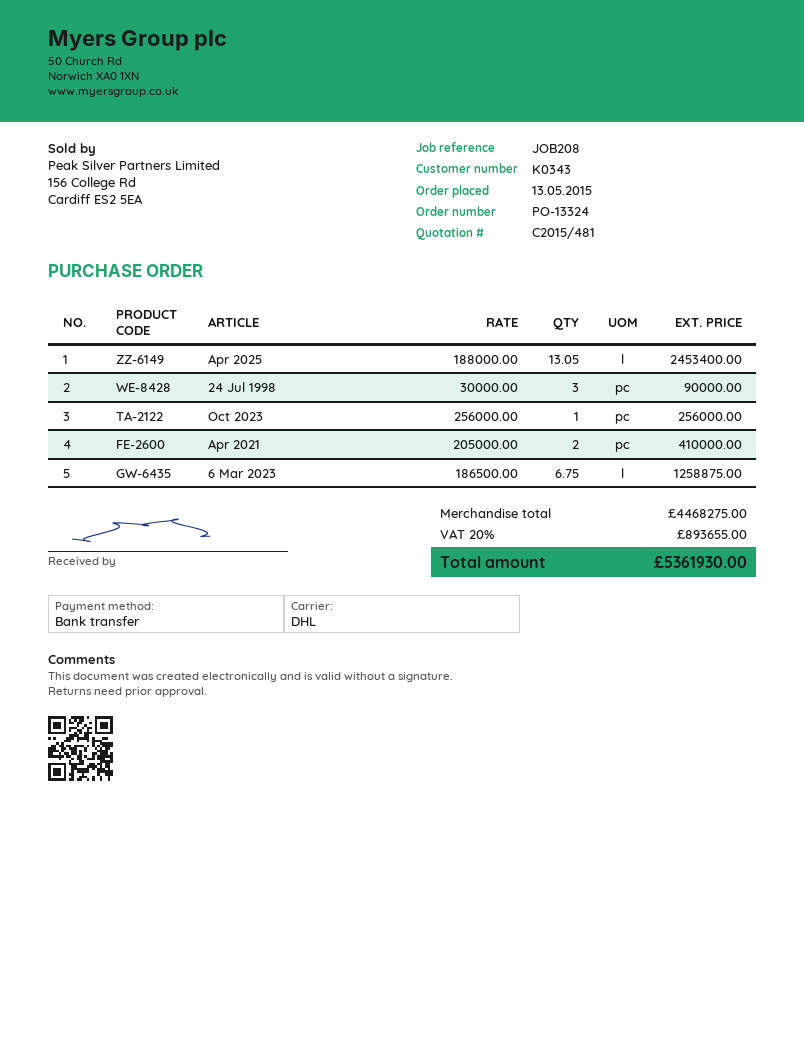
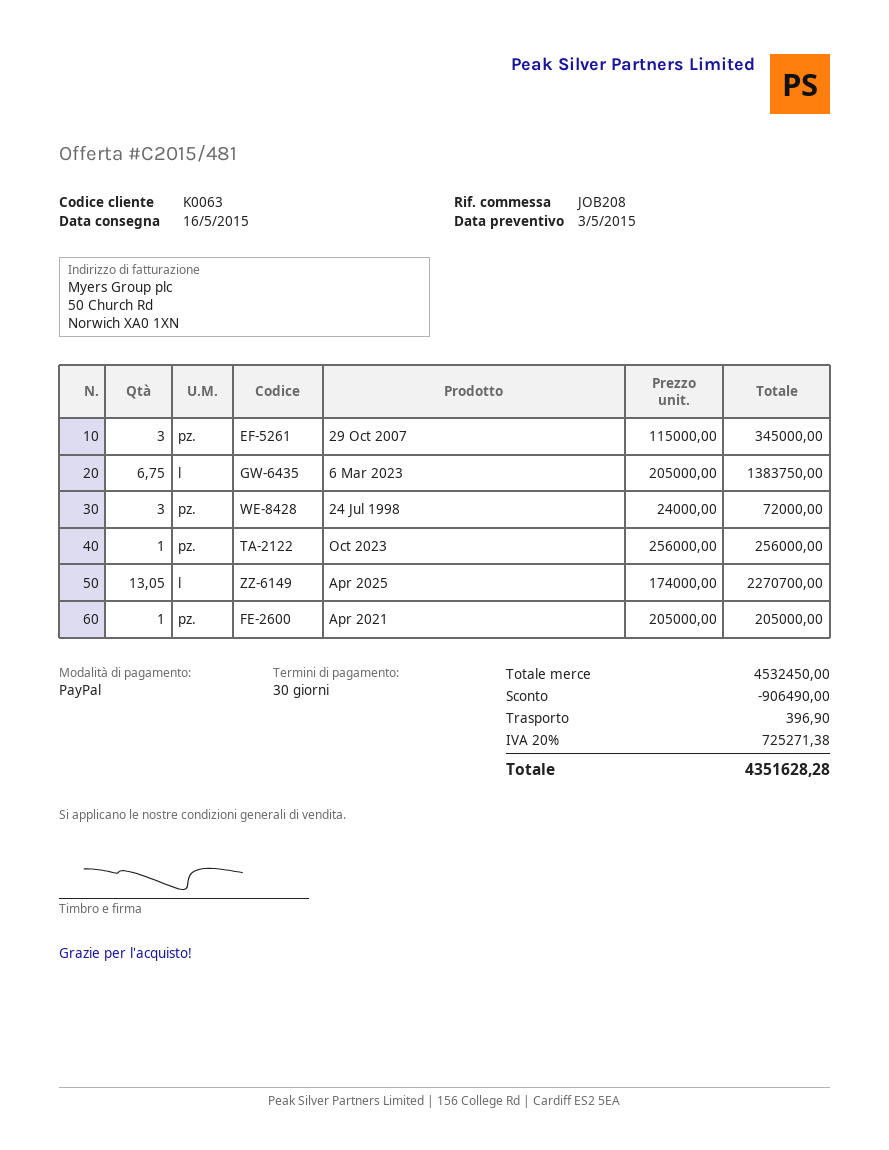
customer number: K0343 -> K0063
payment method: bank transfer -> PayPal
Apr 2025: 13.05 x 188000.00 = 2453400.00 -> 13.05 x 174000.00 = 2270700.00
24 Jul 1998: 3 x 30000.00 = 90000.00 -> 3 x 24000.00 = 72000.00
Apr 2021: 2 x 205000.00 = 410000.00 -> 1 x 205000.00 = 205000.00
6 Mar 2023: 6.75 x 186500.00 = 1258875.00 -> 6.75 x 205000.00 = 1383750.00
29 Oct 2007: none -> 3 x 115000.00 = 345000.00
subtotal: 4468275.00 -> 4532450.00
discount: none -> 906490.00
shipping: none -> 396.90
tax: 20% = 893655.00 -> 20% = 725271.38
total: 5361930.00 -> 4351628.28

